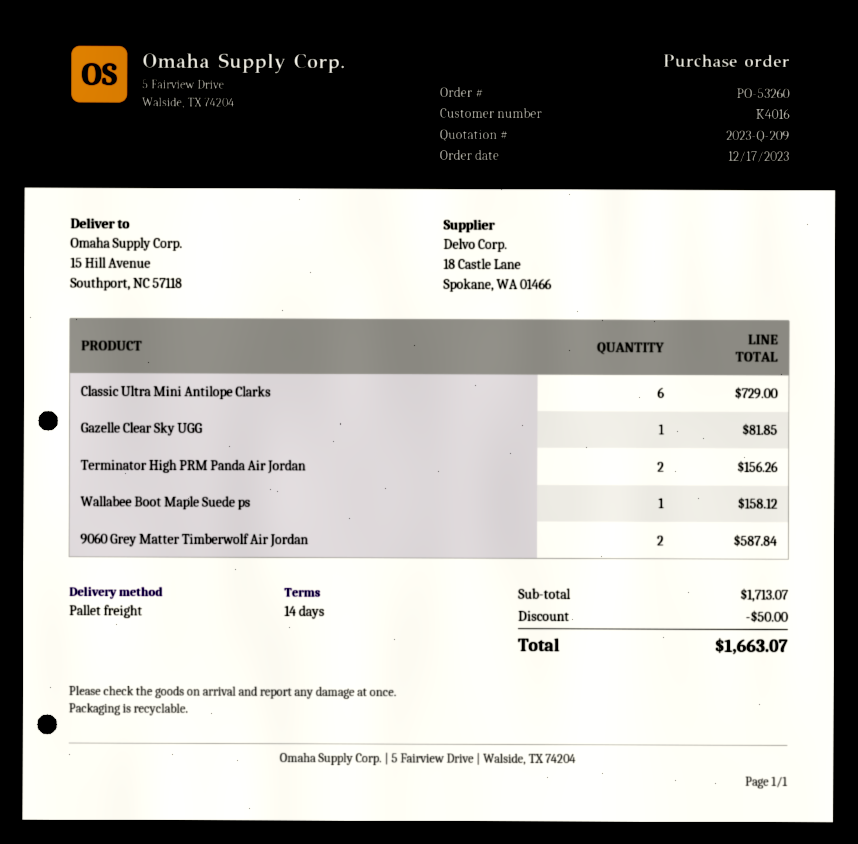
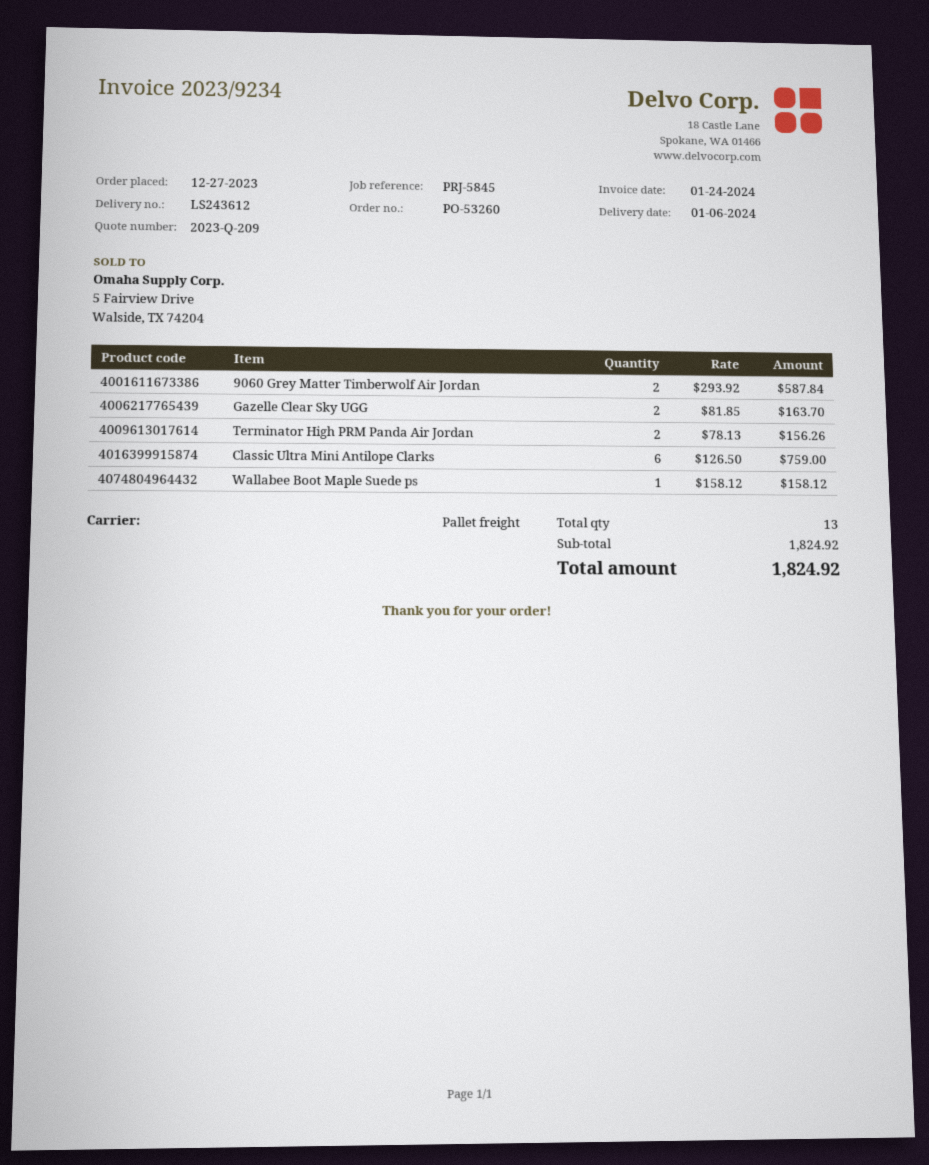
order date: 2023-12-17 -> 2023-12-27
Classic Ultra Mini Antilope Clarks: 6 for 729.00 -> 6 for 759.00
Gazelle Clear Sky UGG: 1 for 81.85 -> 2 for 163.70
subtotal: 1713.07 -> 1824.92
discount: 50.00 -> none
total: 1663.07 -> 1824.92

